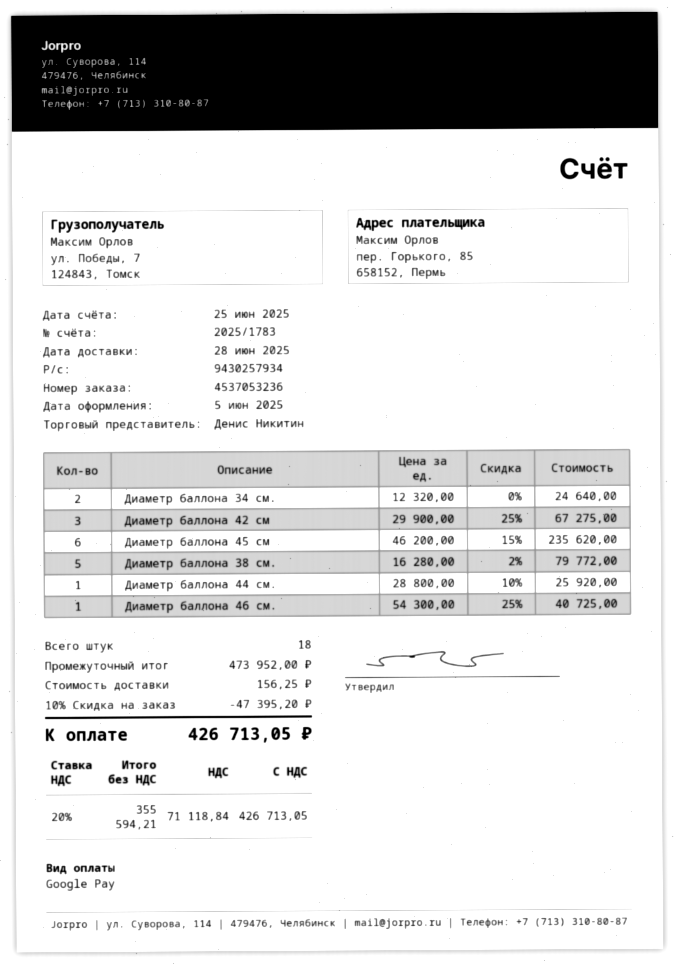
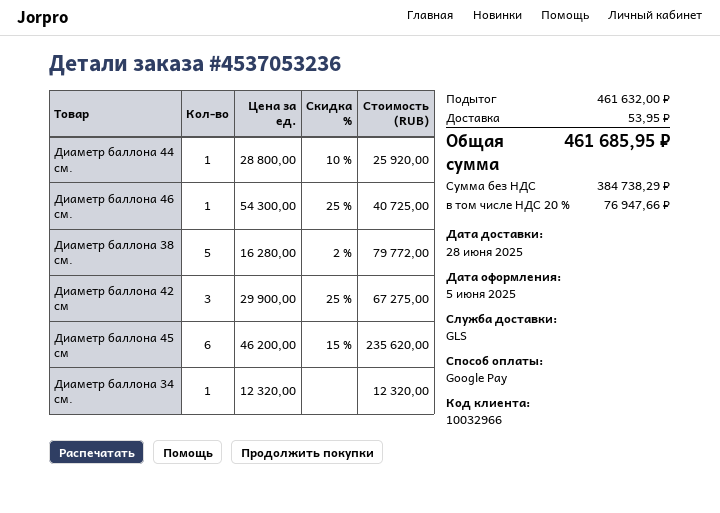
Диаметр баллона 34 см.: 2 x 12320.00 = 24640.00 -> 1 x 12320.00 = 12320.00
subtotal: 473952.00 -> 461632.00
discount: 10% = 47395.20 -> none
shipping: 156.25 -> 53.95
net: 355594.21 -> 384738.29
tax: 20% = 71118.84 -> 20% = 76947.66
total: 426713.05 -> 461685.95

